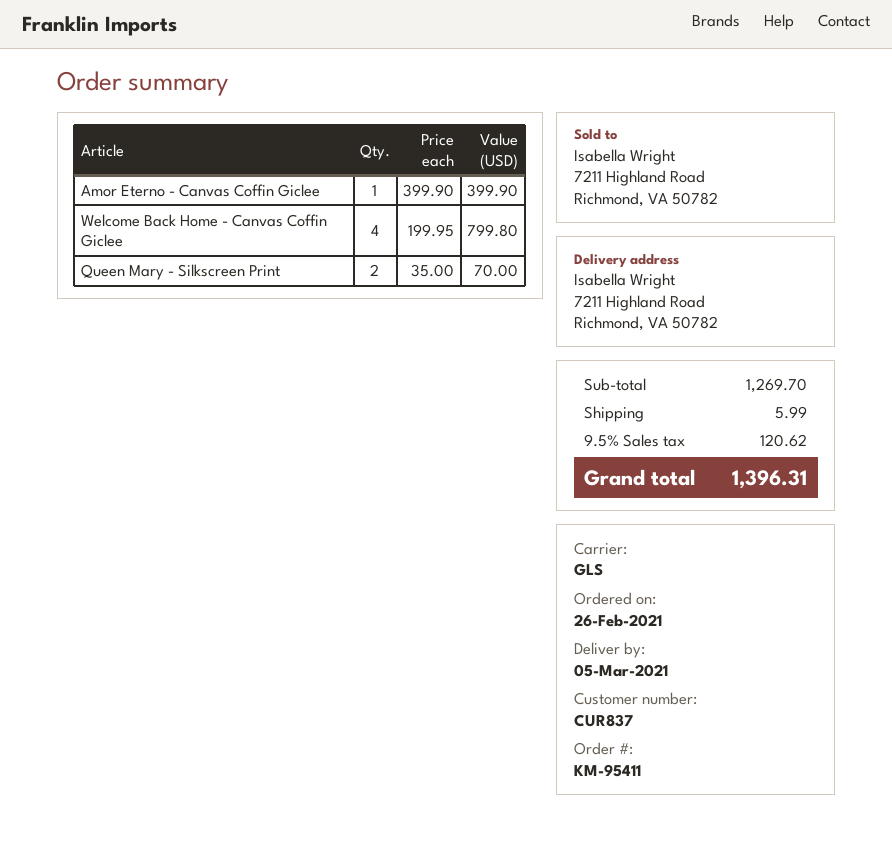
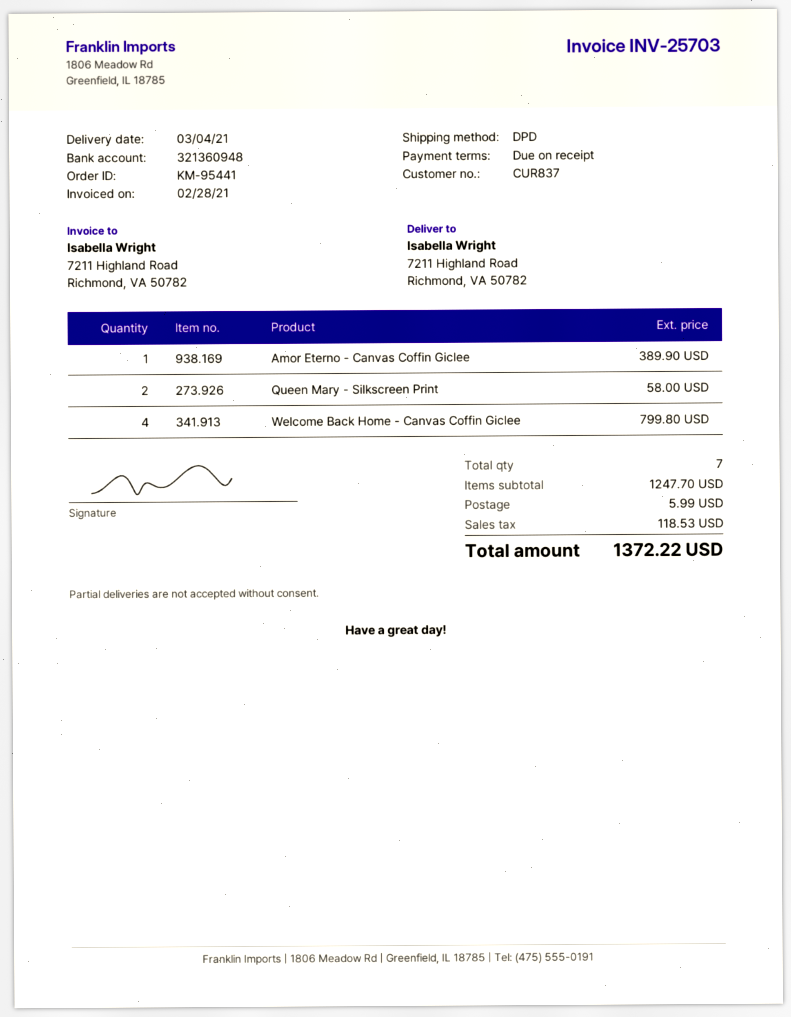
order number: KM-95411 -> KM-95441
delivery date: 2021-03-05 -> 2021-03-04
shipping method: GLS -> DPD
Amor Eterno - Canvas Coffin Giclee: 1 for 399.90 -> 1 for 389.90
Queen Mary - Silkscreen Print: 2 for 70.00 -> 2 for 58.00
subtotal: 1269.70 -> 1247.70
tax: 120.62 -> 118.53
total: 1396.31 -> 1372.22

